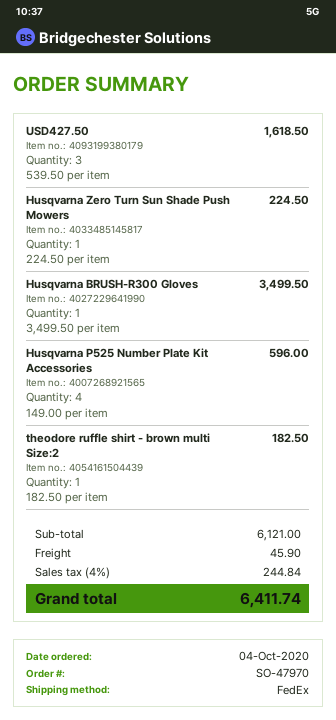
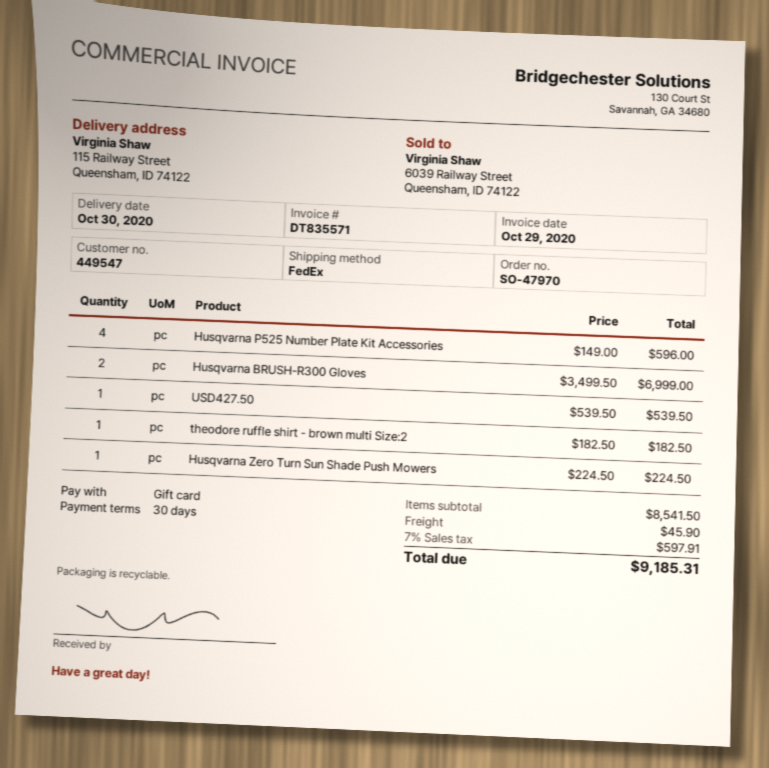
USD427.50: 3 x 539.50 = 1618.50 -> 1 x 539.50 = 539.50
Husqvarna BRUSH-R300 Gloves: 1 x 3499.50 = 3499.50 -> 2 x 3499.50 = 6999.00
subtotal: 6121.00 -> 8541.50
tax: 4% = 244.84 -> 7% = 597.91
total: 6411.74 -> 9185.31

